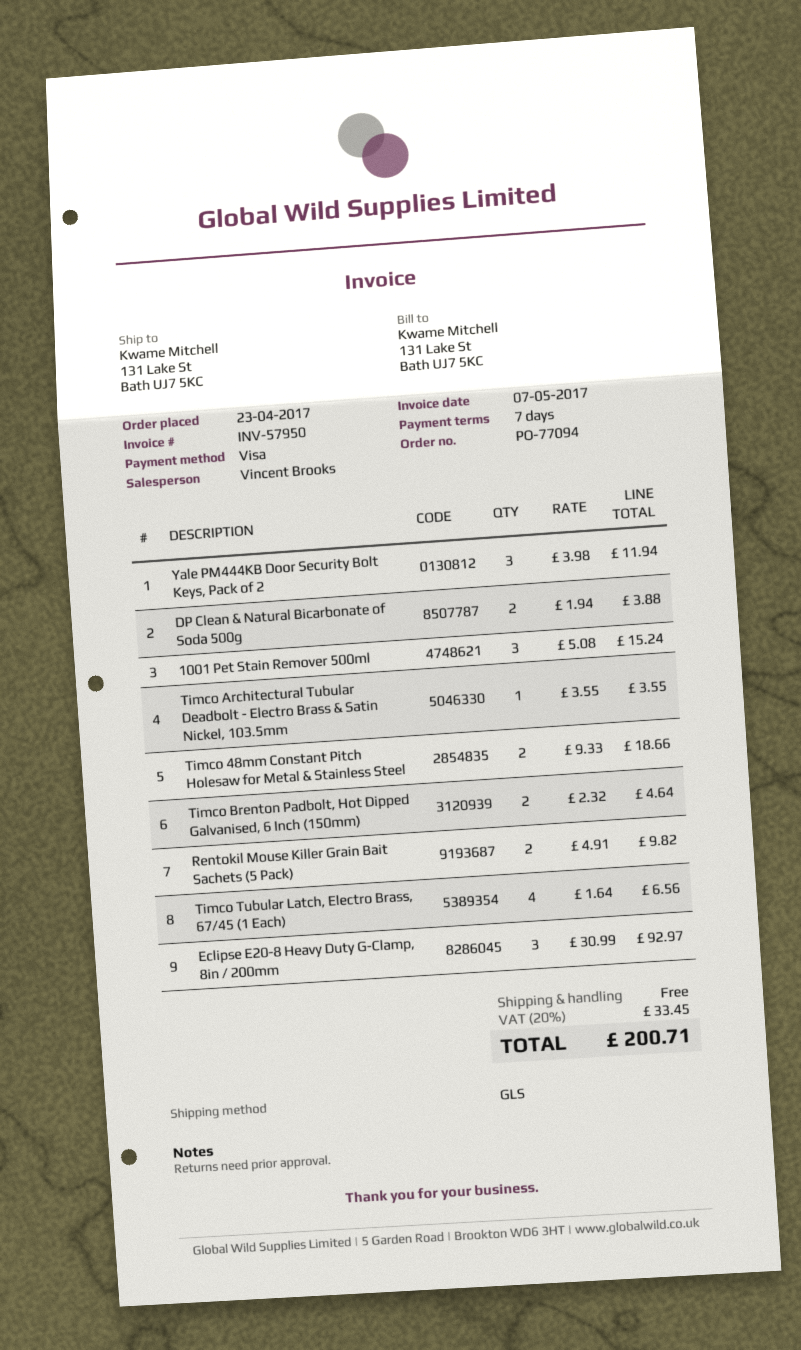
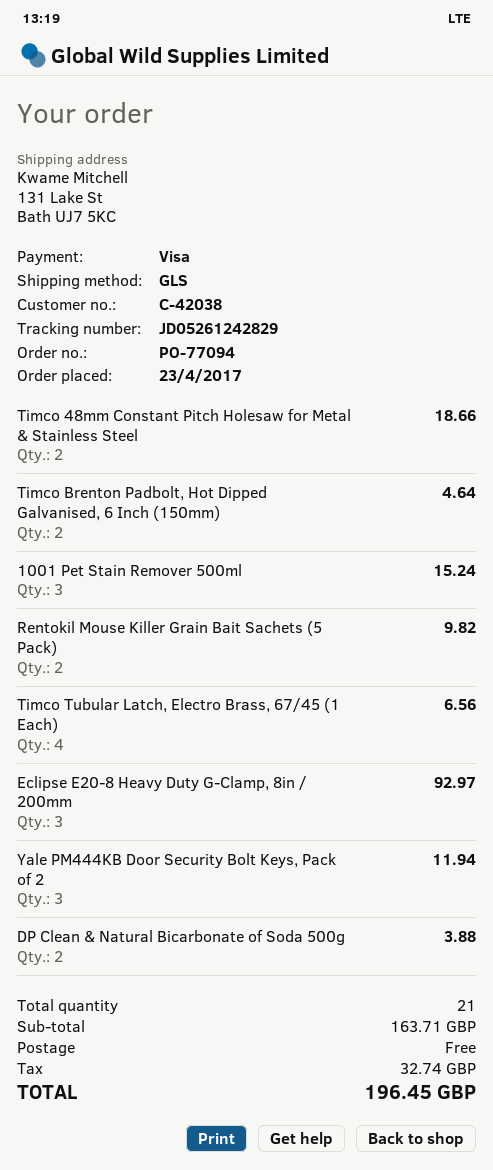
Timco Architectural Tubular Deadbolt - Electro Brass & Satin Nickel, 103.5mm: 1 for 3.55 -> none
tax: 33.45 -> 32.74
total: 200.71 -> 196.45

